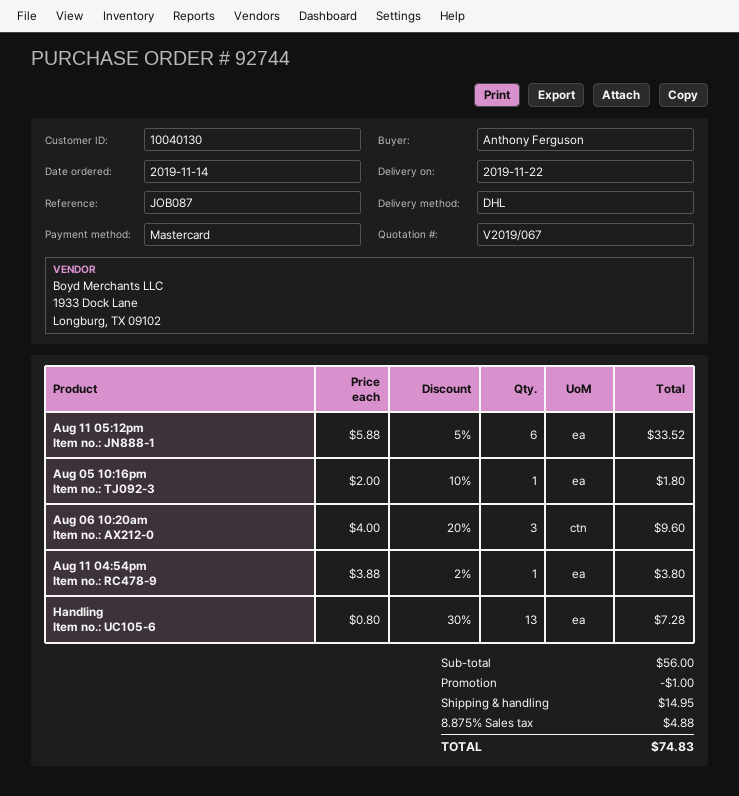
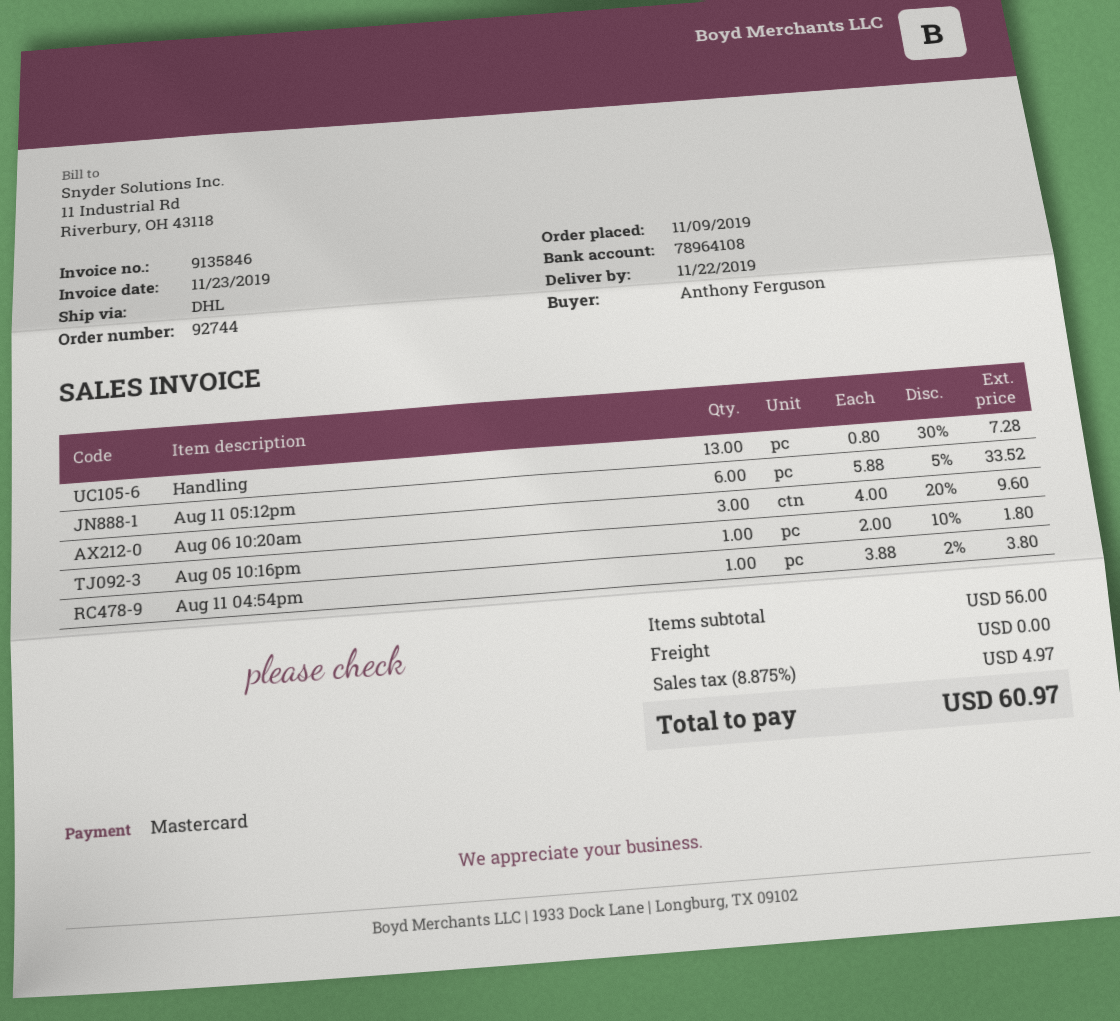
order date: 2019-11-14 -> 2019-11-09
discount: 1.00 -> none
shipping: 14.95 -> 0.00
tax: 8.875% = 4.88 -> 8.875% = 4.97
total: 74.83 -> 60.97

